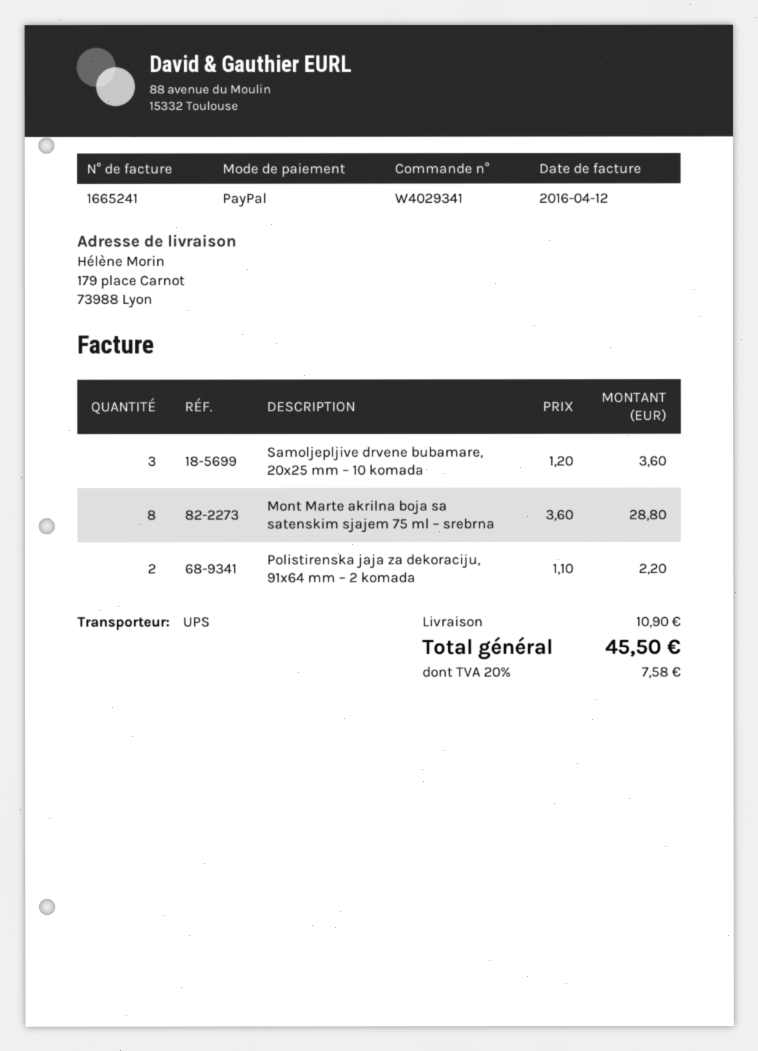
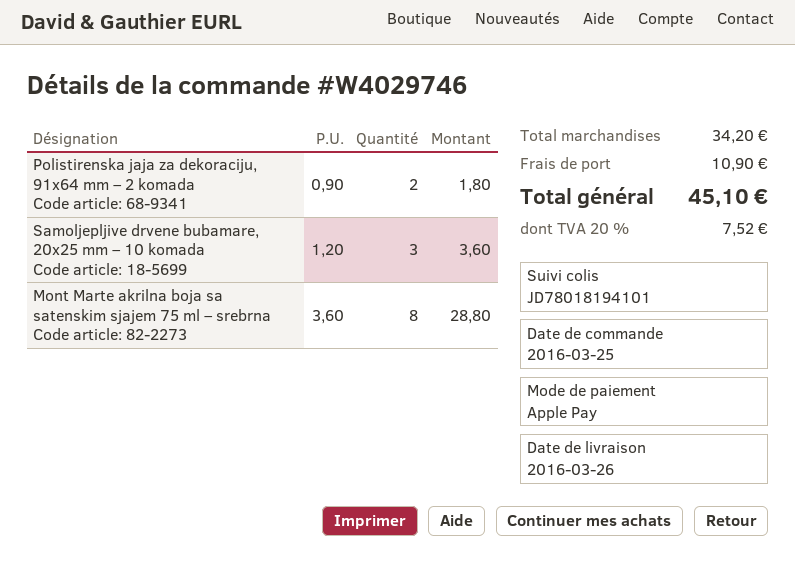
order number: W4029341 -> W4029746
payment method: PayPal -> Apple Pay
Polistirenska jaja za dekoraciju, 91x64 mm – 2 komada: 2 x 1.10 = 2.20 -> 2 x 0.90 = 1.80
tax: 20% = 7.58 -> 20% = 7.52
total: 45.50 -> 45.10

